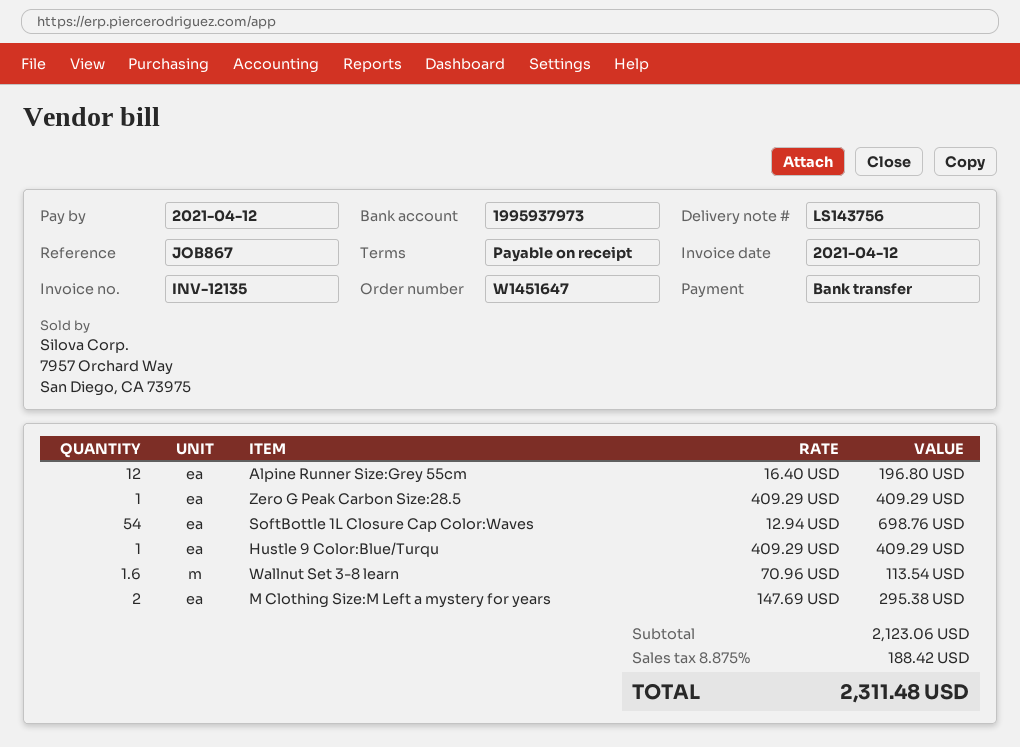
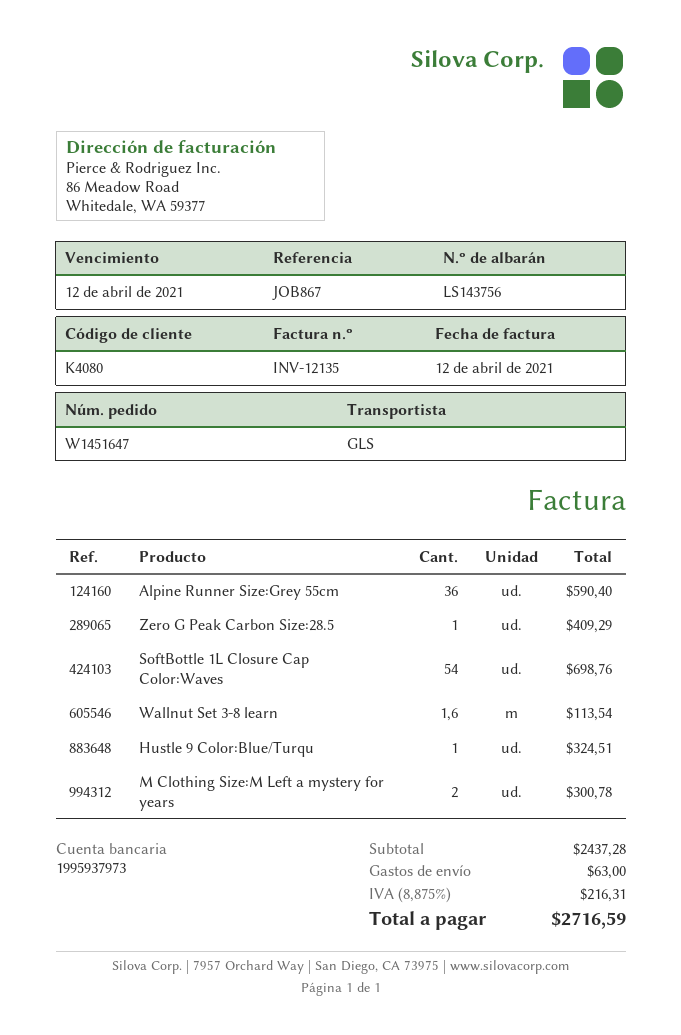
Alpine Runner Size:Grey 55cm: 12 for 196.80 -> 36 for 590.40
Hustle 9 Color:Blue/Turqu: 1 for 409.29 -> 1 for 324.51
M Clothing Size:M Left a mystery for years: 2 for 295.38 -> 2 for 300.78
subtotal: 2123.06 -> 2437.28
shipping: none -> 63.00
tax: 8.875% = 188.42 -> 8.875% = 216.31
total: 2311.48 -> 2716.59

